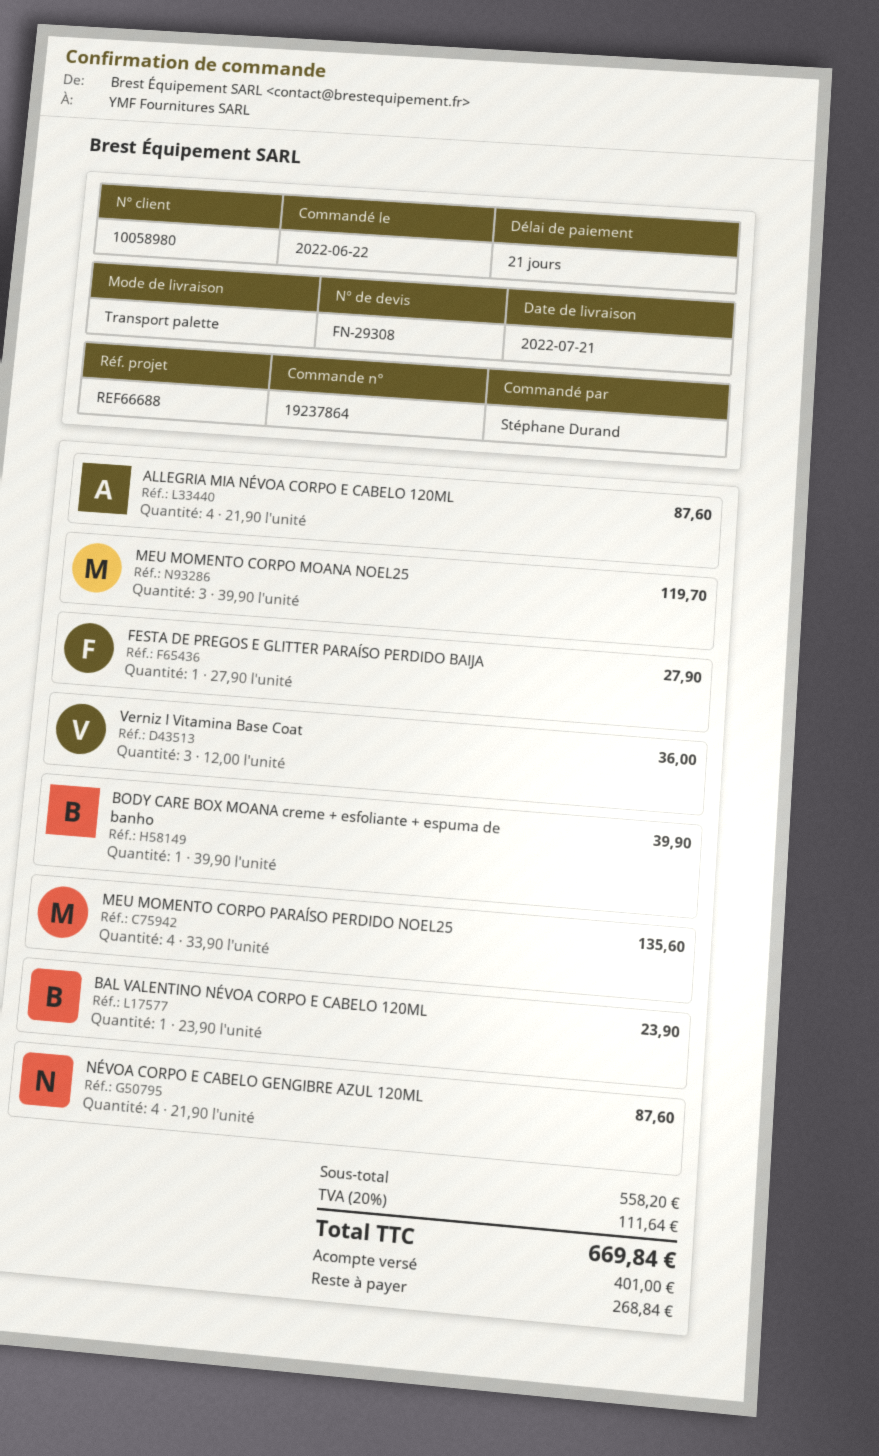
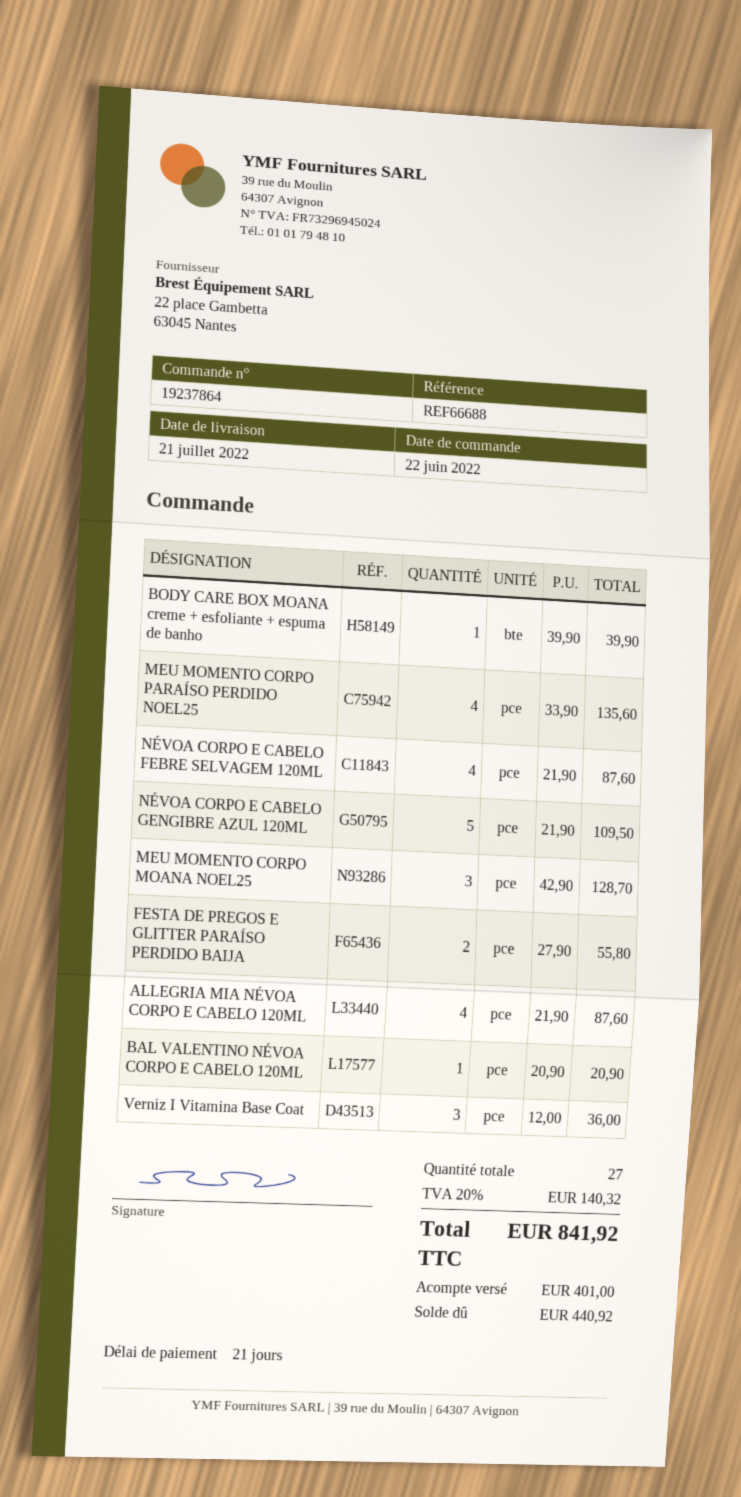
MEU MOMENTO CORPO MOANA NOEL25: 3 x 39.90 = 119.70 -> 3 x 42.90 = 128.70
FESTA DE PREGOS E GLITTER PARAÍSO PERDIDO BAIJA: 1 x 27.90 = 27.90 -> 2 x 27.90 = 55.80
BAL VALENTINO NÉVOA CORPO E CABELO 120ML: 1 x 23.90 = 23.90 -> 1 x 20.90 = 20.90
NÉVOA CORPO E CABELO GENGIBRE AZUL 120ML: 4 x 21.90 = 87.60 -> 5 x 21.90 = 109.50
NÉVOA CORPO E CABELO FEBRE SELVAGEM 120ML: none -> 4 x 21.90 = 87.60
tax: 20% = 111.64 -> 20% = 140.32
total: 669.84 -> 841.92
balance: 268.84 -> 440.92

